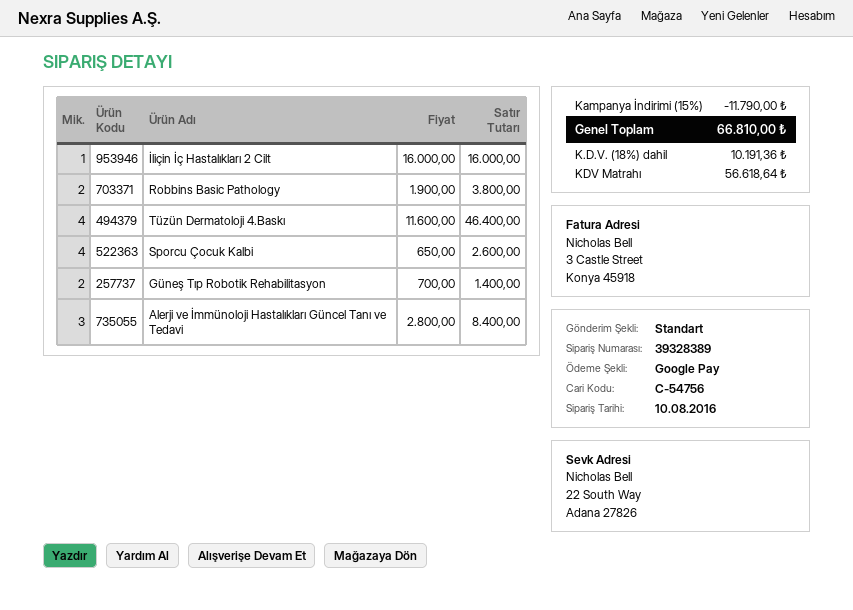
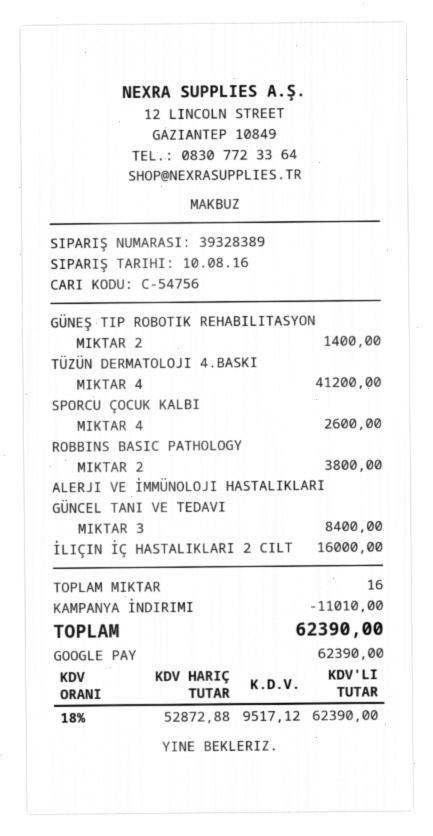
Tüzün Dermatoloji 4.Baskı: 4 for 46400.00 -> 4 for 41200.00
discount: 11790.00 -> 11010.00
net: 56618.64 -> 52872.88
tax: 18% = 10191.36 -> 18% = 9517.12
total: 66810.00 -> 62390.00

